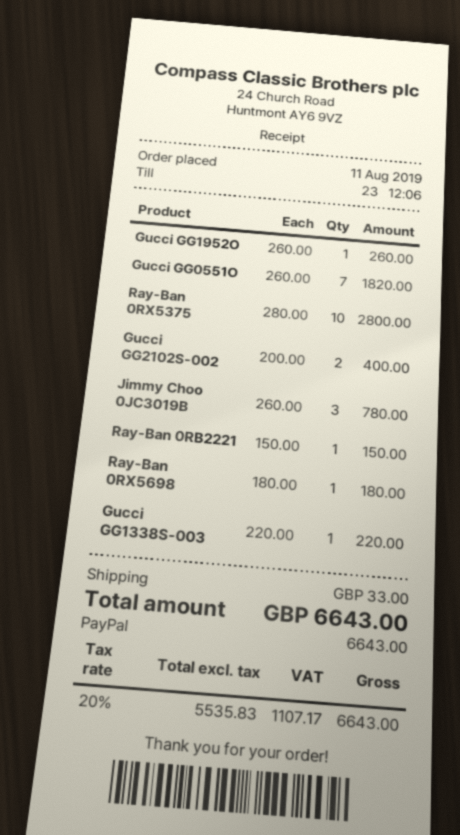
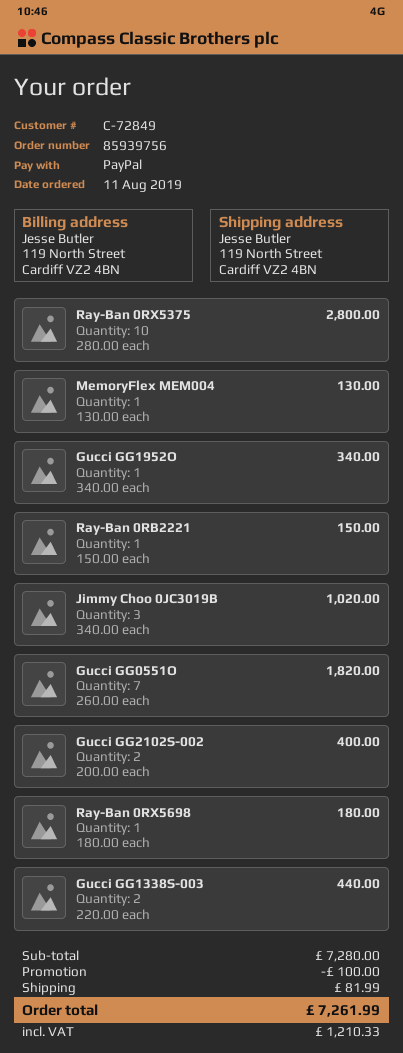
Gucci GG1952O: 1 x 260.00 = 260.00 -> 1 x 340.00 = 340.00
Jimmy Choo 0JC3019B: 3 x 260.00 = 780.00 -> 3 x 340.00 = 1020.00
Gucci GG1338S-003: 1 x 220.00 = 220.00 -> 2 x 220.00 = 440.00
MemoryFlex MEM004: none -> 1 x 130.00 = 130.00
discount: none -> 100.00
shipping: 33.00 -> 81.99
tax: 1107.17 -> 1210.33
total: 6643.00 -> 7261.99

